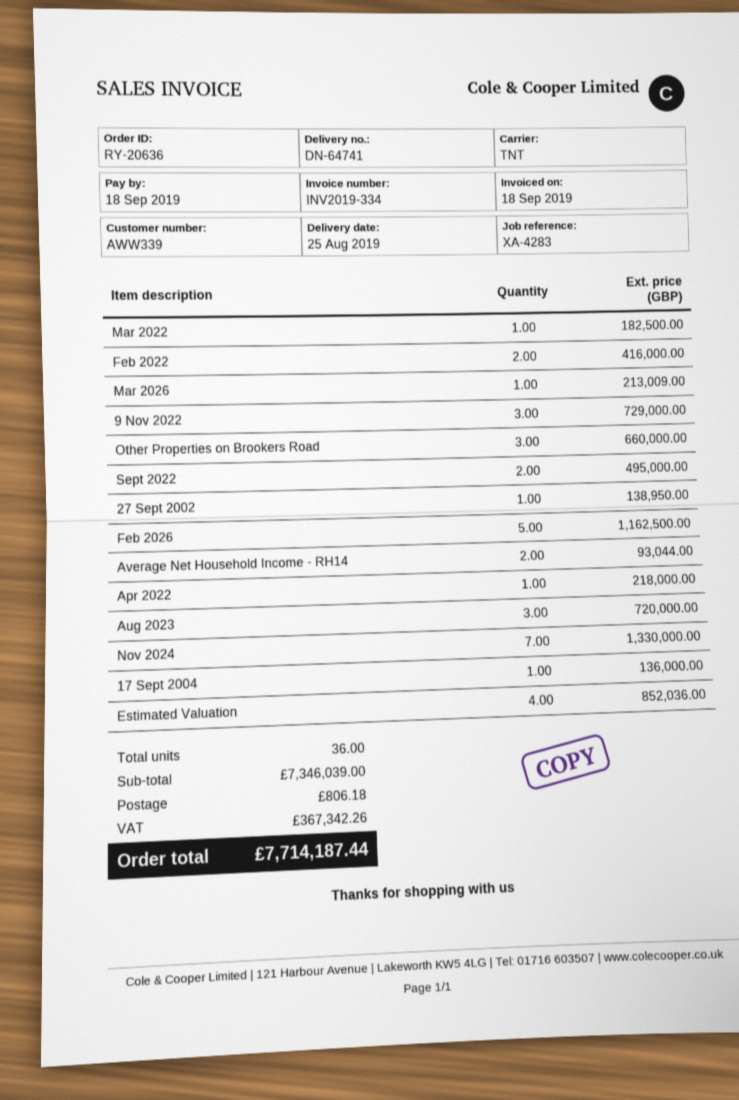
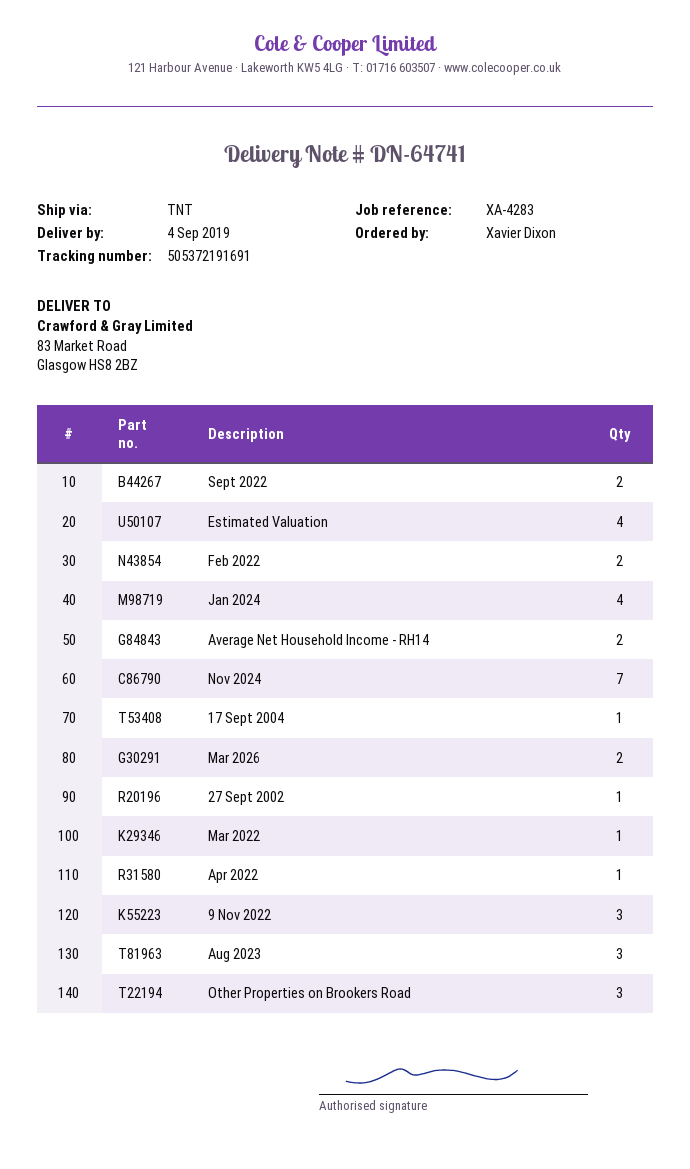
delivery date: 2019-08-25 -> 2019-09-04
Mar 2026: 1 -> 2
Feb 2026: 5 -> none
Jan 2024: none -> 4

